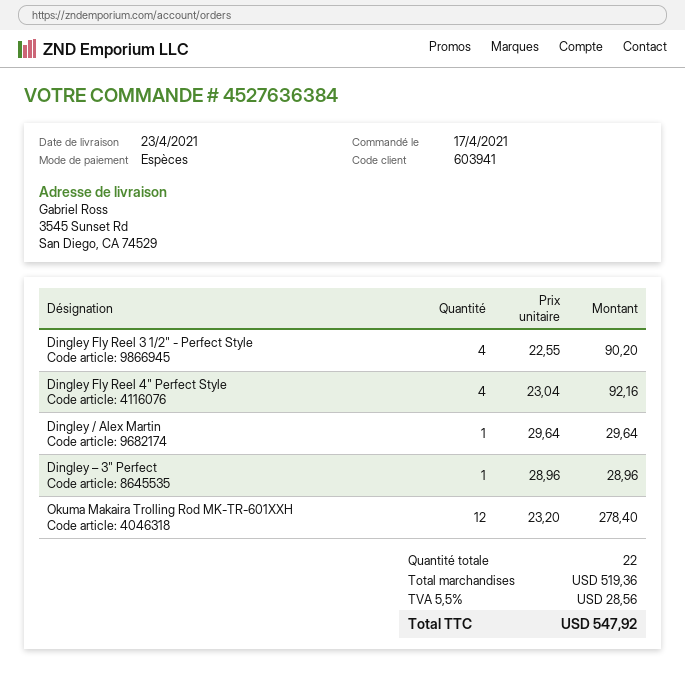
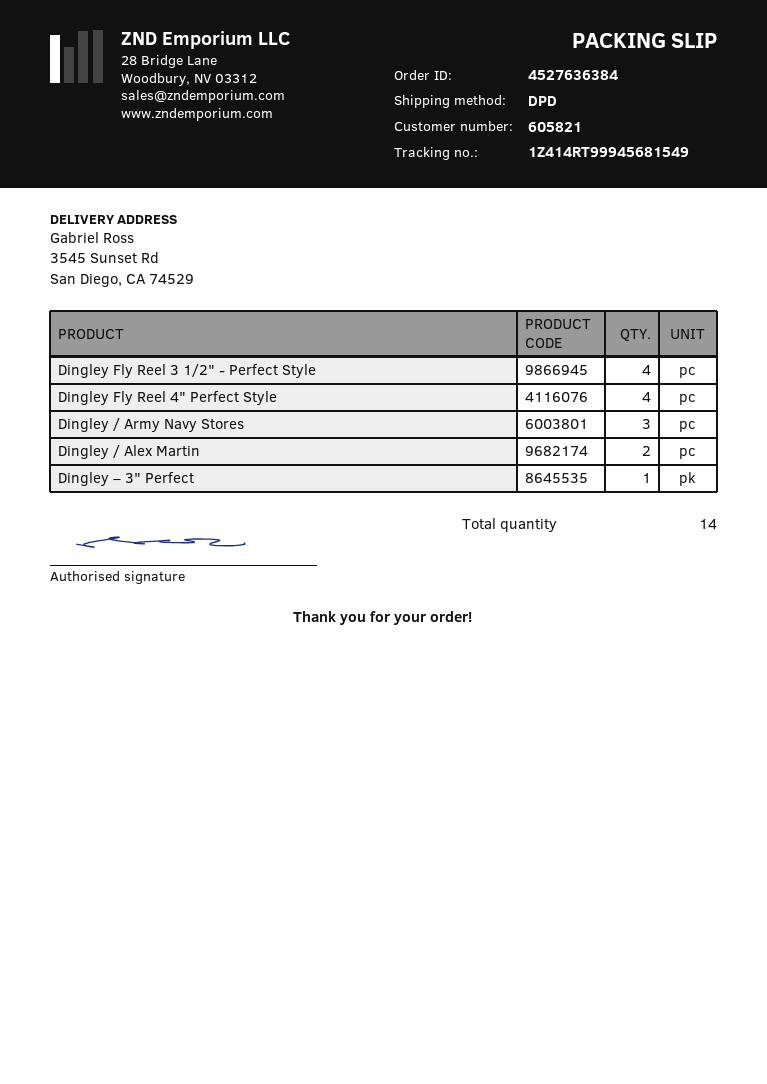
customer number: 603941 -> 605821
Dingley / Alex Martin: 1 -> 2
Okuma Makaira Trolling Rod MK-TR-601XXH: 12 -> none
Dingley / Army Navy Stores: none -> 3
total quantity: 22 -> 14

